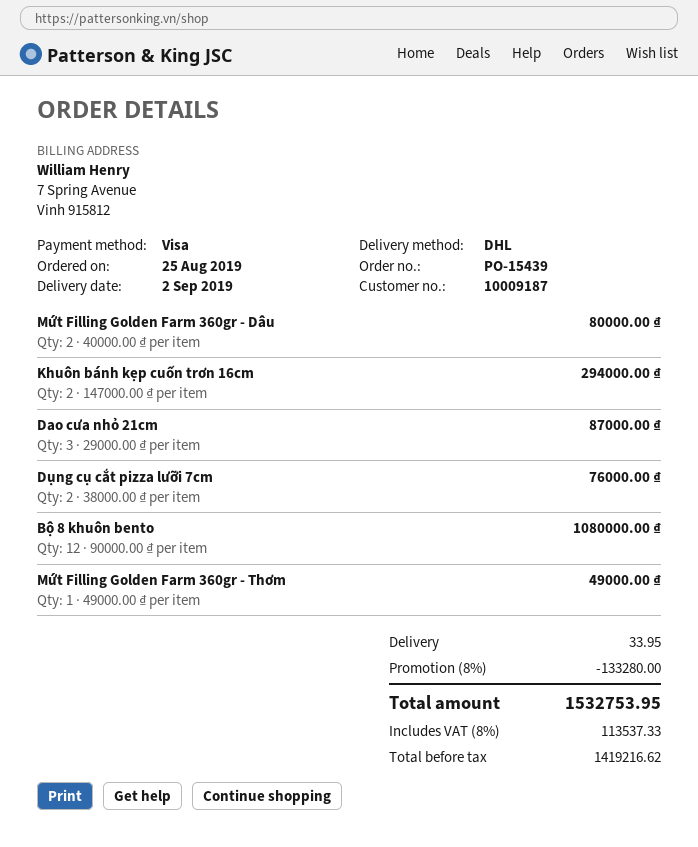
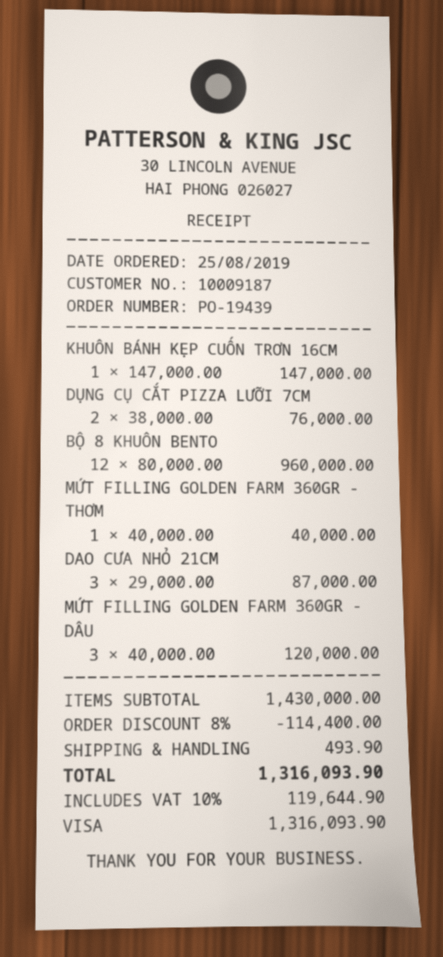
order number: PO-15439 -> PO-19439
Mứt Filling Golden Farm 360gr - Dâu: 2 x 40000.00 = 80000.00 -> 3 x 40000.00 = 120000.00
Khuôn bánh kẹp cuốn trơn 16cm: 2 x 147000.00 = 294000.00 -> 1 x 147000.00 = 147000.00
Bộ 8 khuôn bento: 12 x 90000.00 = 1080000.00 -> 12 x 80000.00 = 960000.00
Mứt Filling Golden Farm 360gr - Thơm: 1 x 49000.00 = 49000.00 -> 1 x 40000.00 = 40000.00
discount: 8% = 133280.00 -> 8% = 114400.00
shipping: 33.95 -> 493.90
tax: 8% = 113537.33 -> 10% = 119644.90
total: 1532753.95 -> 1316093.90

